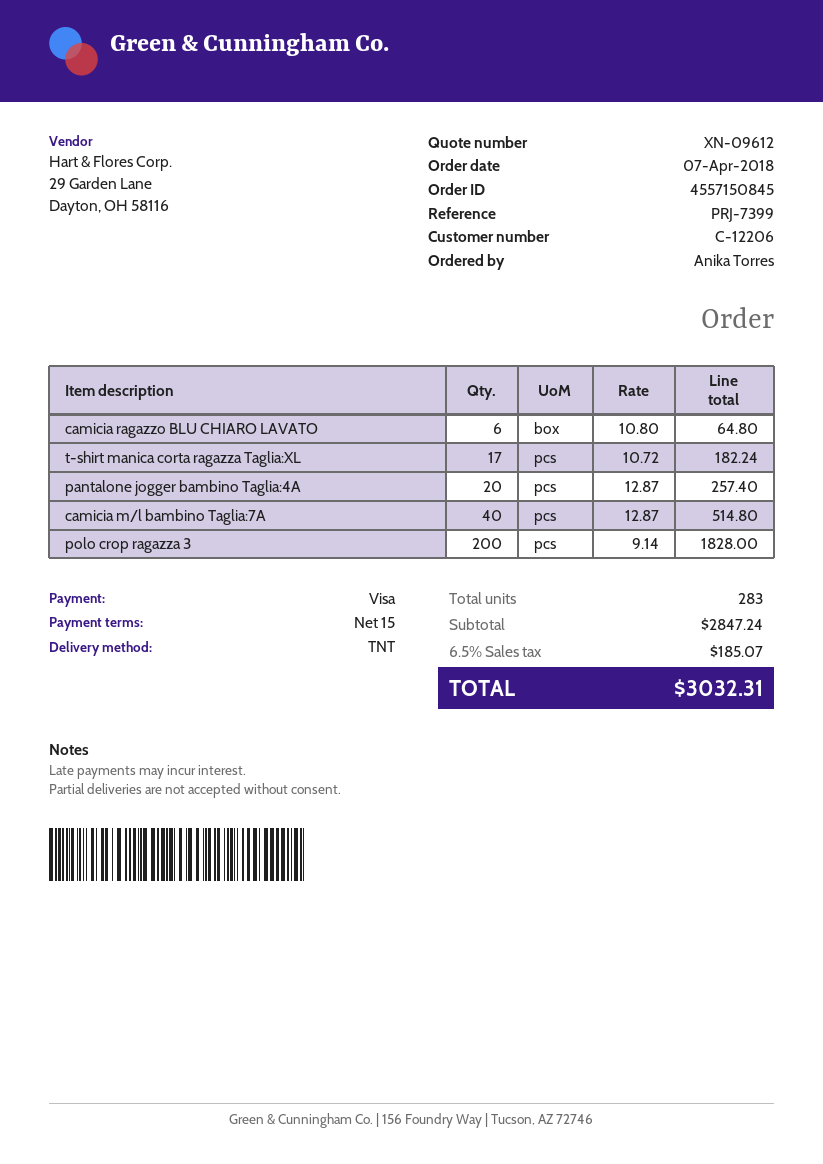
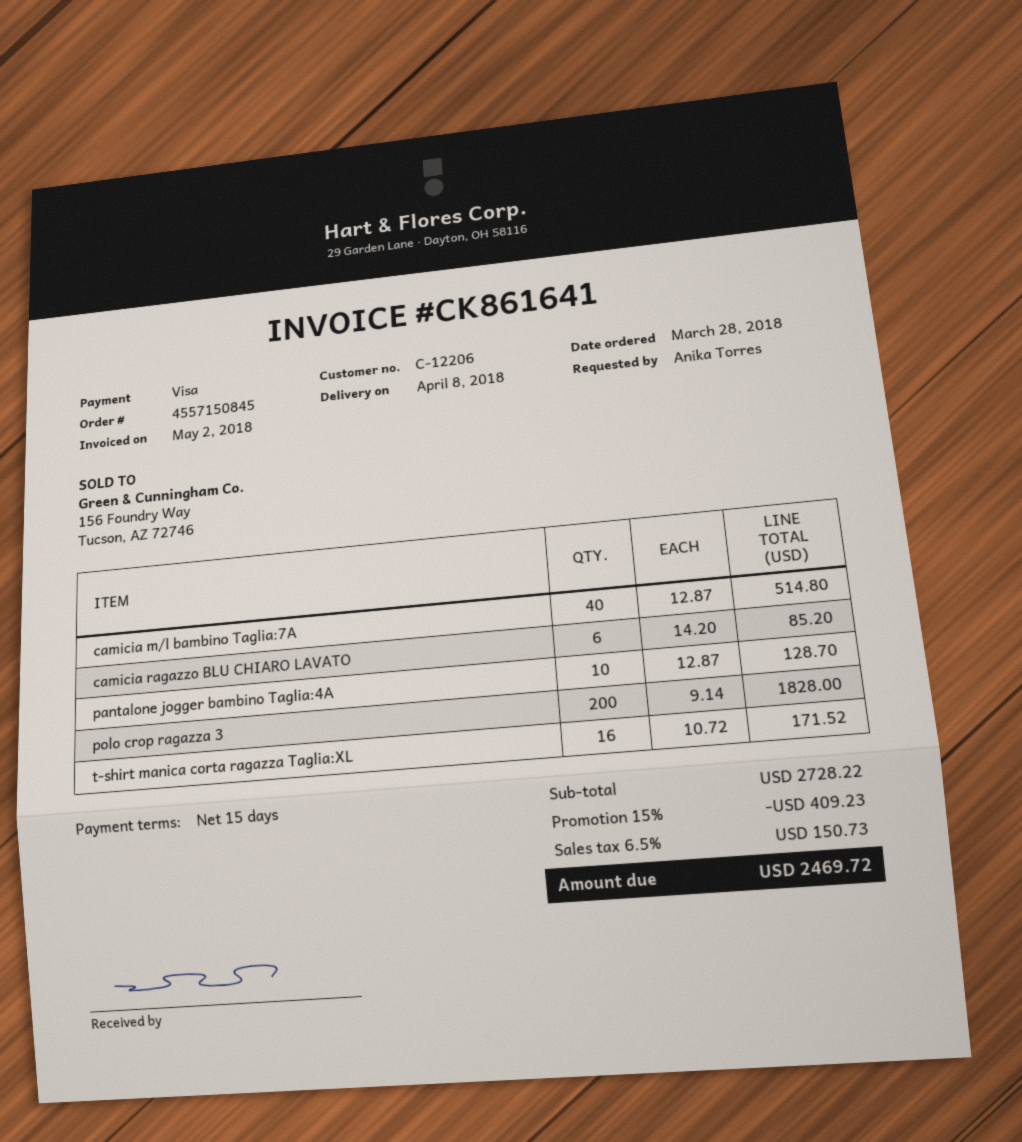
order date: 2018-04-07 -> 2018-03-28
camicia ragazzo BLU CHIARO LAVATO: 6 x 10.80 = 64.80 -> 6 x 14.20 = 85.20
t-shirt manica corta ragazza Taglia:XL: 17 x 10.72 = 182.24 -> 16 x 10.72 = 171.52
pantalone jogger bambino Taglia:4A: 20 x 12.87 = 257.40 -> 10 x 12.87 = 128.70
subtotal: 2847.24 -> 2728.22
discount: none -> 15% = 409.23
tax: 6.5% = 185.07 -> 6.5% = 150.73
total: 3032.31 -> 2469.72

